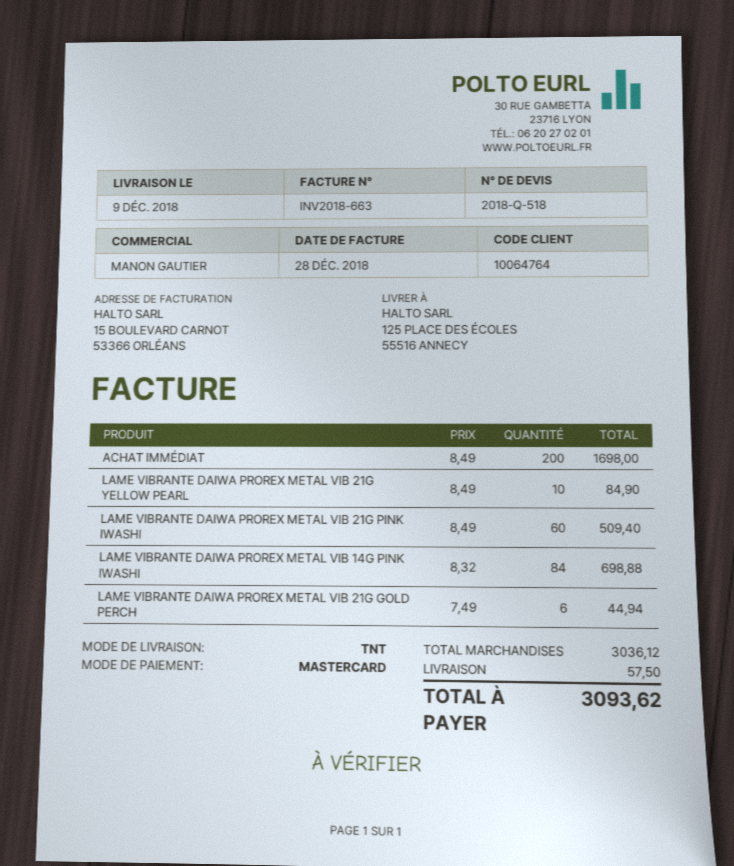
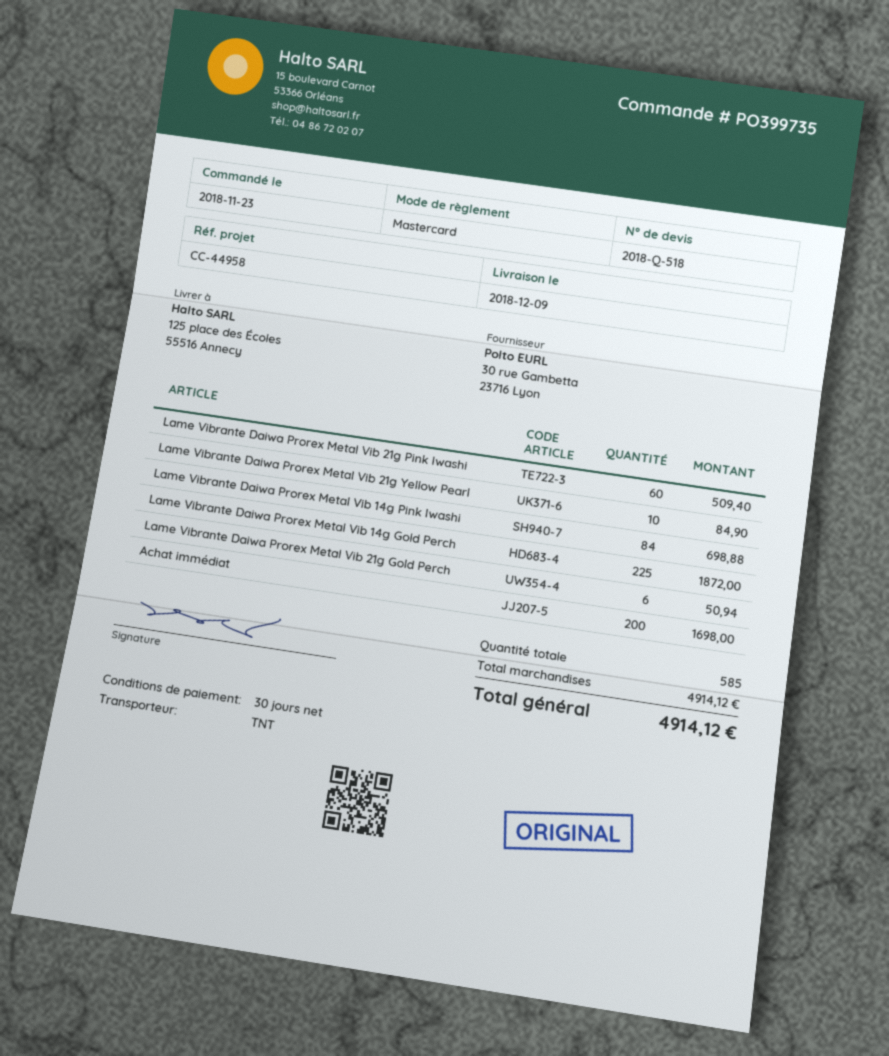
LAME VIBRANTE DAIWA PROREX METAL VIB 21G GOLD PERCH: 6 for 44.94 -> 6 for 50.94
Lame Vibrante Daiwa Prorex Metal Vib 14g Gold Perch: none -> 225 for 1872.00
subtotal: 3036.12 -> 4914.12
shipping: 57.50 -> none
total: 3093.62 -> 4914.12

